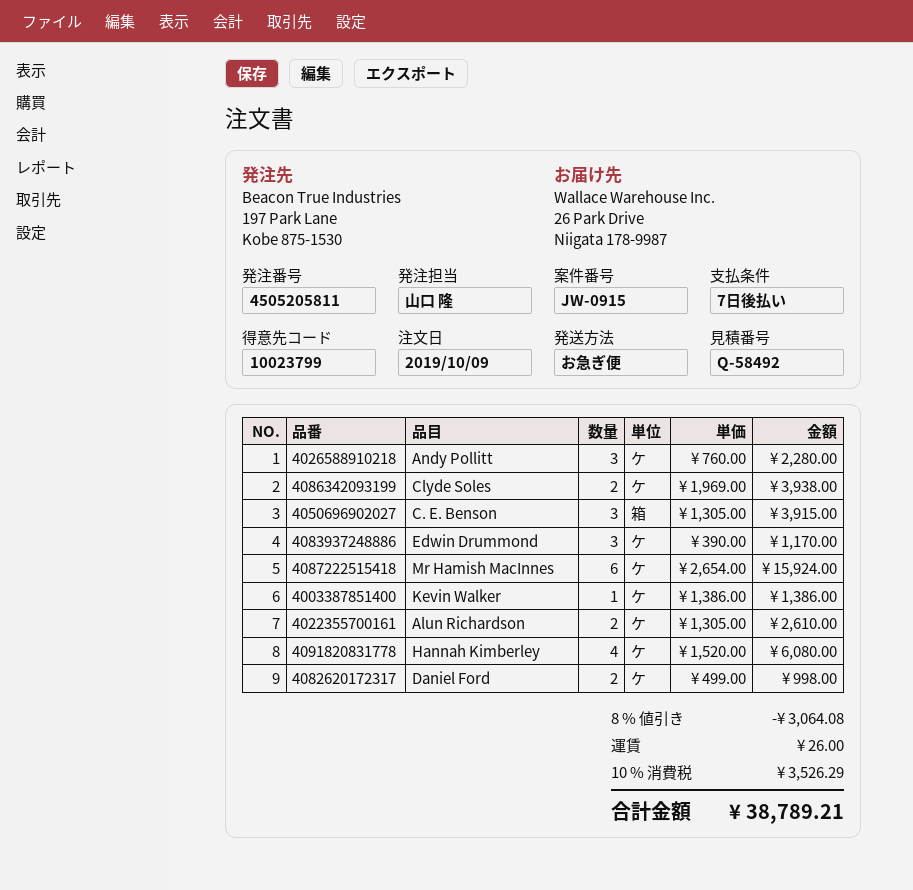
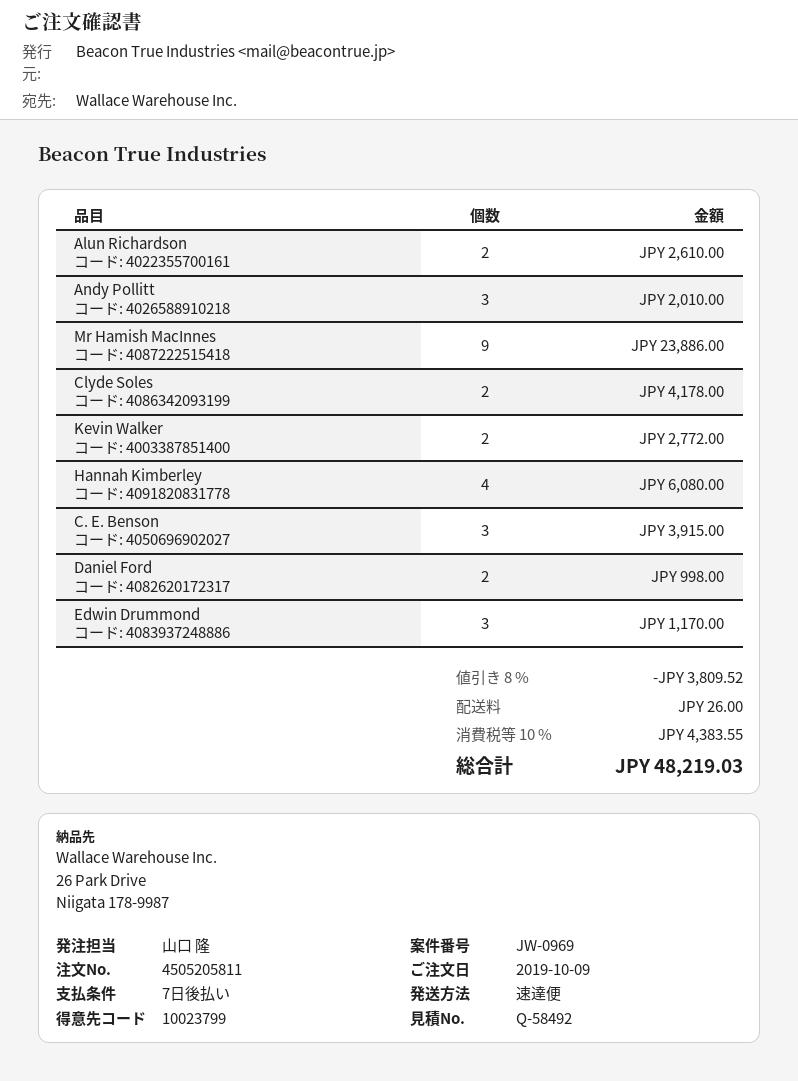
reference: JW-0915 -> JW-0969
Andy Pollitt: 3 for 2280.00 -> 3 for 2010.00
Clyde Soles: 2 for 3938.00 -> 2 for 4178.00
Mr Hamish MacInnes: 6 for 15924.00 -> 9 for 23886.00
Kevin Walker: 1 for 1386.00 -> 2 for 2772.00
discount: 8% = 3064.08 -> 8% = 3809.52
tax: 10% = 3526.29 -> 10% = 4383.55
total: 38789.21 -> 48219.03

